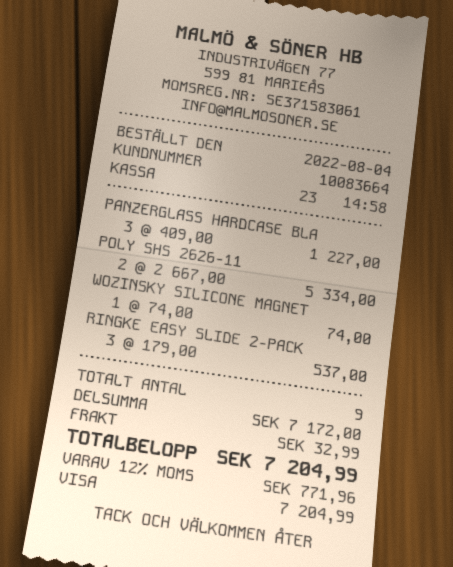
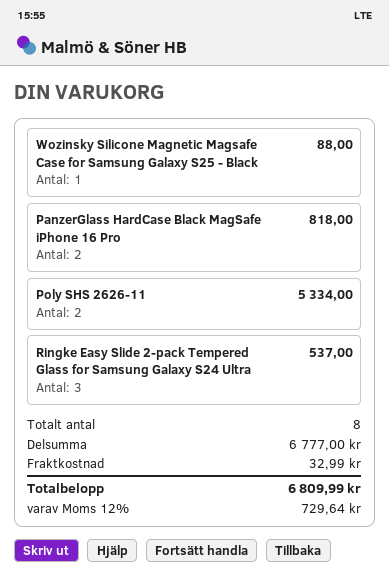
PANZERGLASS HARDCASE BLA: 3 for 1227.00 -> 2 for 818.00
WOZINSKY SILICONE MAGNET: 1 for 74.00 -> 1 for 88.00
total quantity: 9 -> 8
subtotal: 7172.00 -> 6777.00
tax: 12% = 771.96 -> 12% = 729.64
total: 7204.99 -> 6809.99

